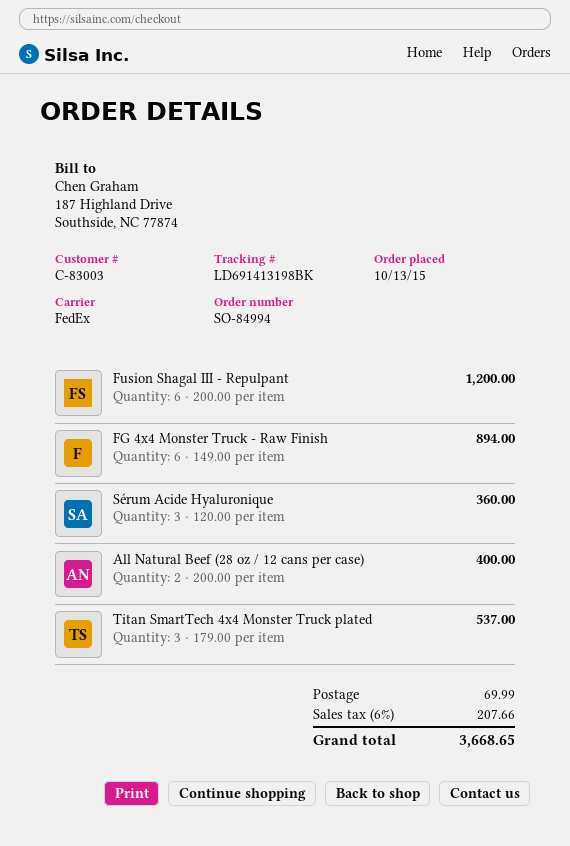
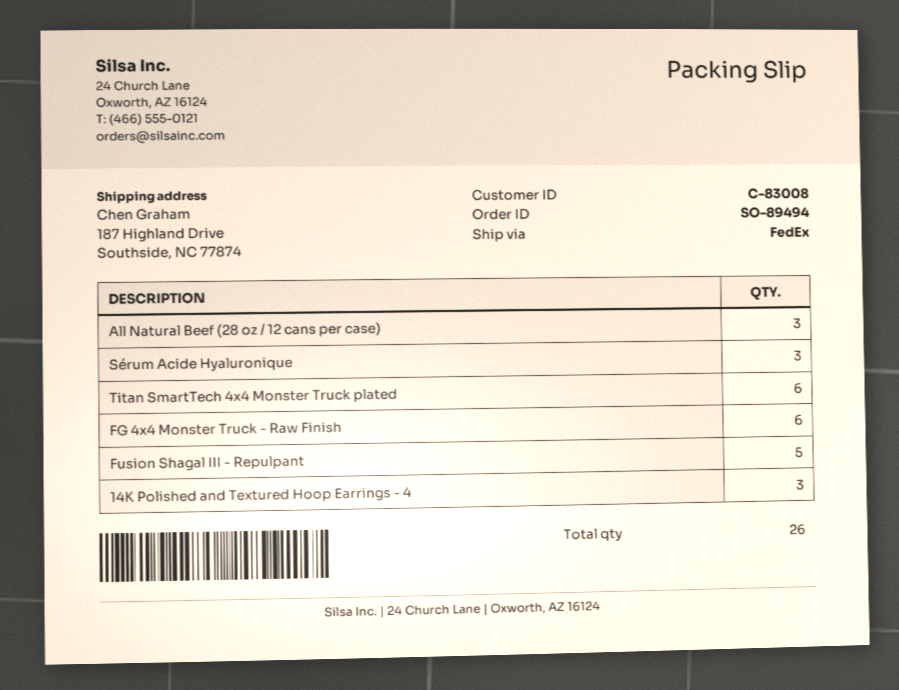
order number: SO-84994 -> SO-89494
customer number: C-83003 -> C-83008
Fusion Shagal III - Repulpant: 6 -> 5
All Natural Beef (28 oz / 12 cans per case): 2 -> 3
Titan SmartTech 4x4 Monster Truck plated: 3 -> 6
14K Polished and Textured Hoop Earrings - 4: none -> 3

